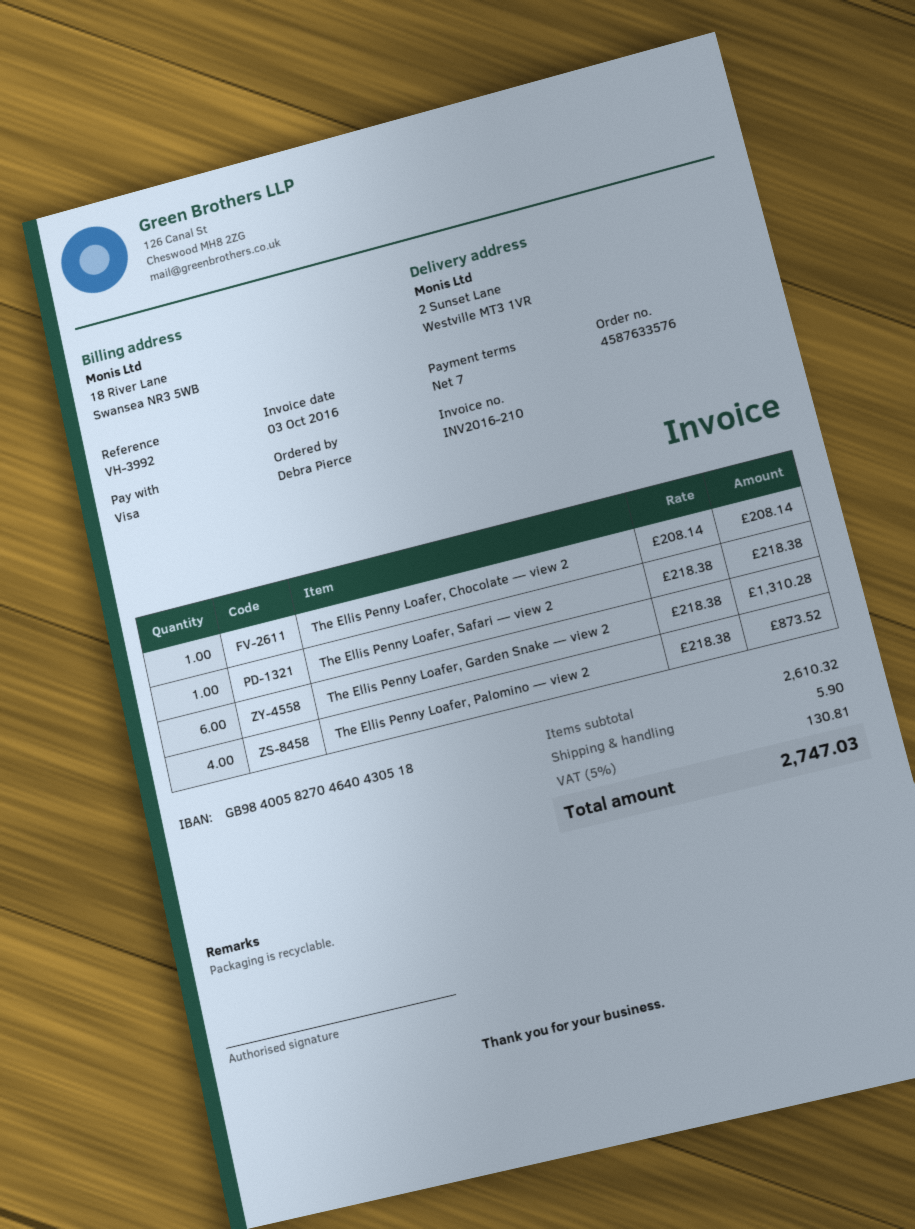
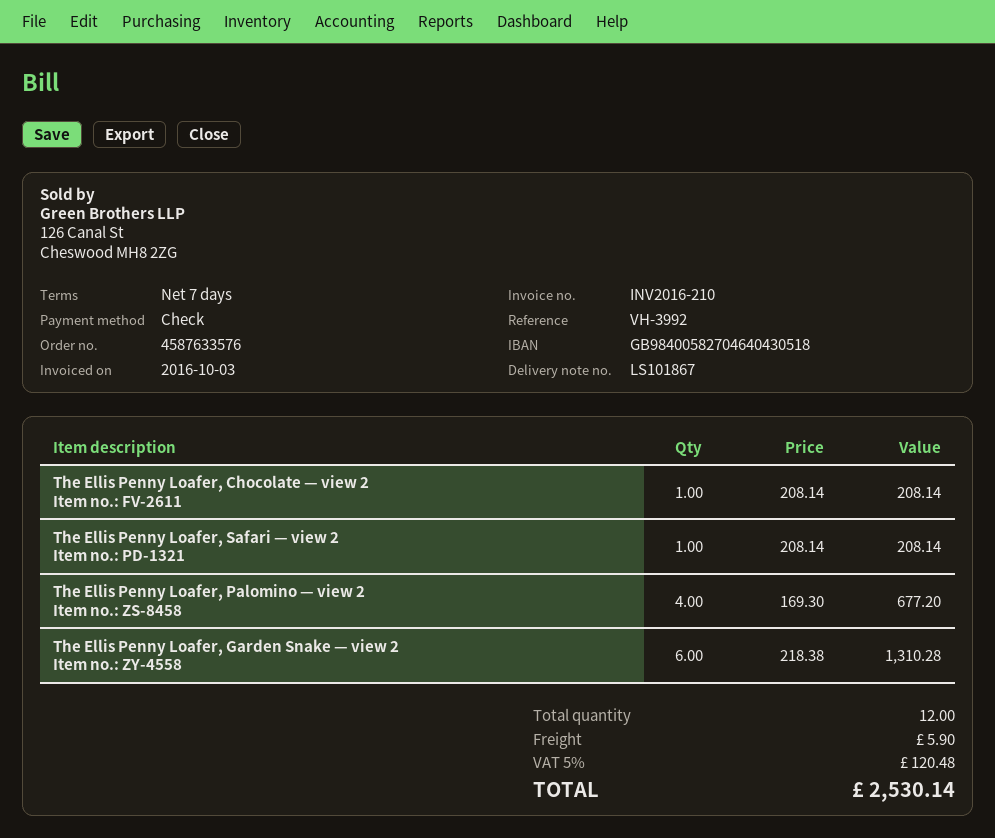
payment method: Visa -> cheque
The Ellis Penny Loafer, Safari — view 2: 1 x 218.38 = 218.38 -> 1 x 208.14 = 208.14
The Ellis Penny Loafer, Palomino — view 2: 4 x 218.38 = 873.52 -> 4 x 169.30 = 677.20
tax: 5% = 130.81 -> 5% = 120.48
total: 2747.03 -> 2530.14

